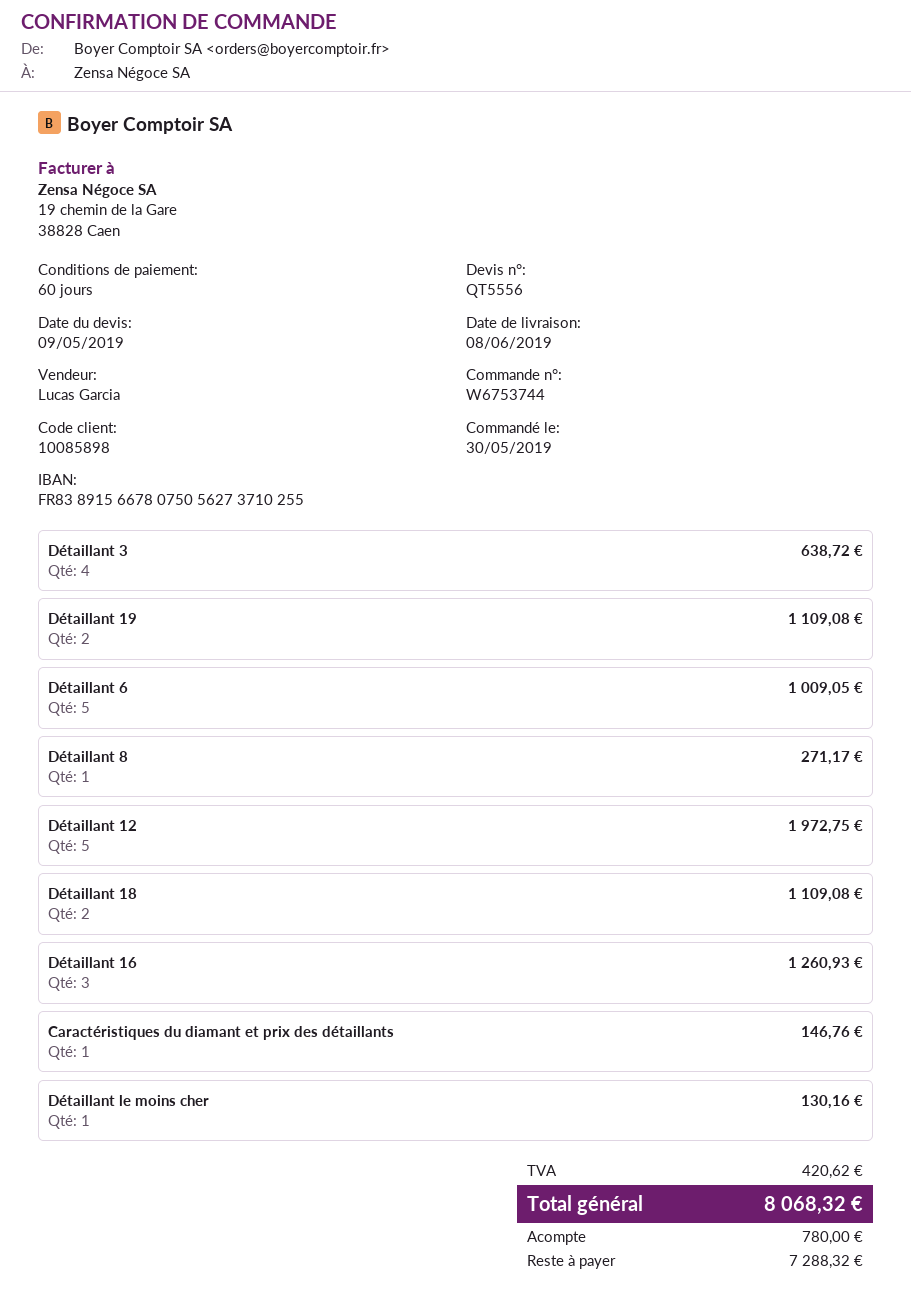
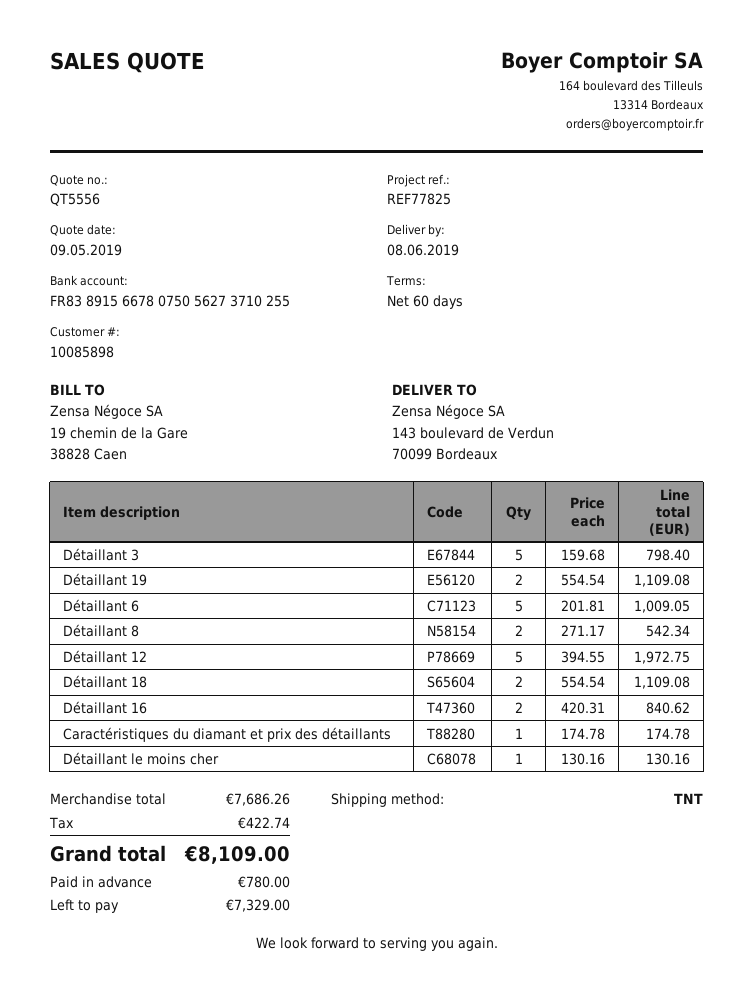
Détaillant 3: 4 for 638.72 -> 5 for 798.40
Détaillant 8: 1 for 271.17 -> 2 for 542.34
Détaillant 16: 3 for 1260.93 -> 2 for 840.62
Caractéristiques du diamant et prix des détaillants: 1 for 146.76 -> 1 for 174.78
tax: 420.62 -> 422.74
total: 8068.32 -> 8109.00
balance: 7288.32 -> 7329.00

